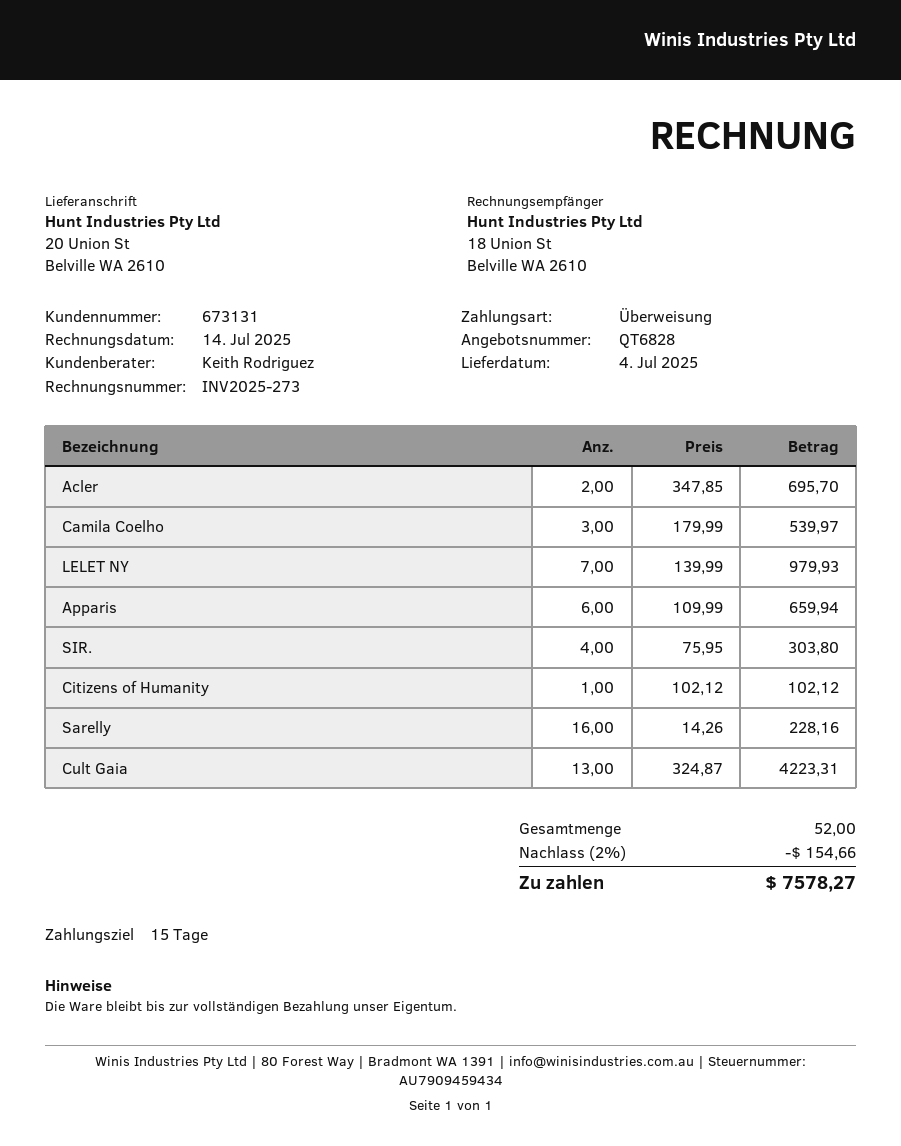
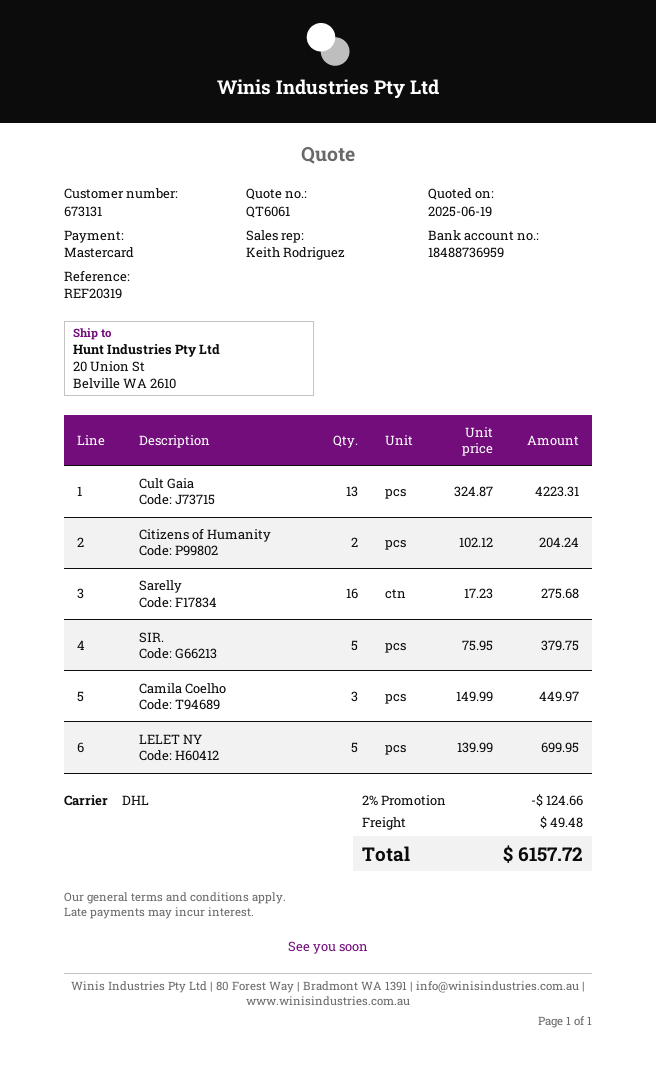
quote number: QT6828 -> QT6061
payment method: bank transfer -> Mastercard
Acler: 2 x 347.85 = 695.70 -> none
Camila Coelho: 3 x 179.99 = 539.97 -> 3 x 149.99 = 449.97
LELET NY: 7 x 139.99 = 979.93 -> 5 x 139.99 = 699.95
Apparis: 6 x 109.99 = 659.94 -> none
SIR.: 4 x 75.95 = 303.80 -> 5 x 75.95 = 379.75
Citizens of Humanity: 1 x 102.12 = 102.12 -> 2 x 102.12 = 204.24
Sarelly: 16 x 14.26 = 228.16 -> 16 x 17.23 = 275.68
discount: 2% = 154.66 -> 2% = 124.66
shipping: none -> 49.48
total: 7578.27 -> 6157.72

